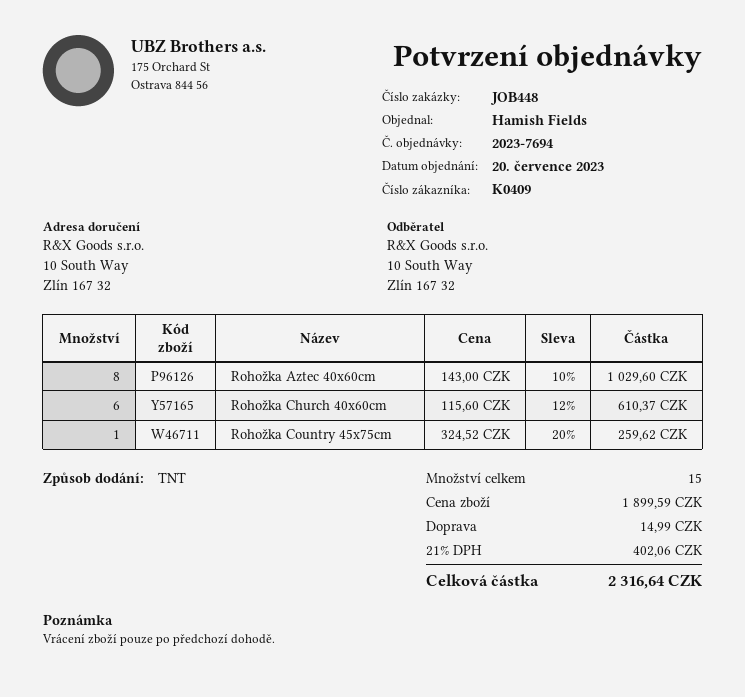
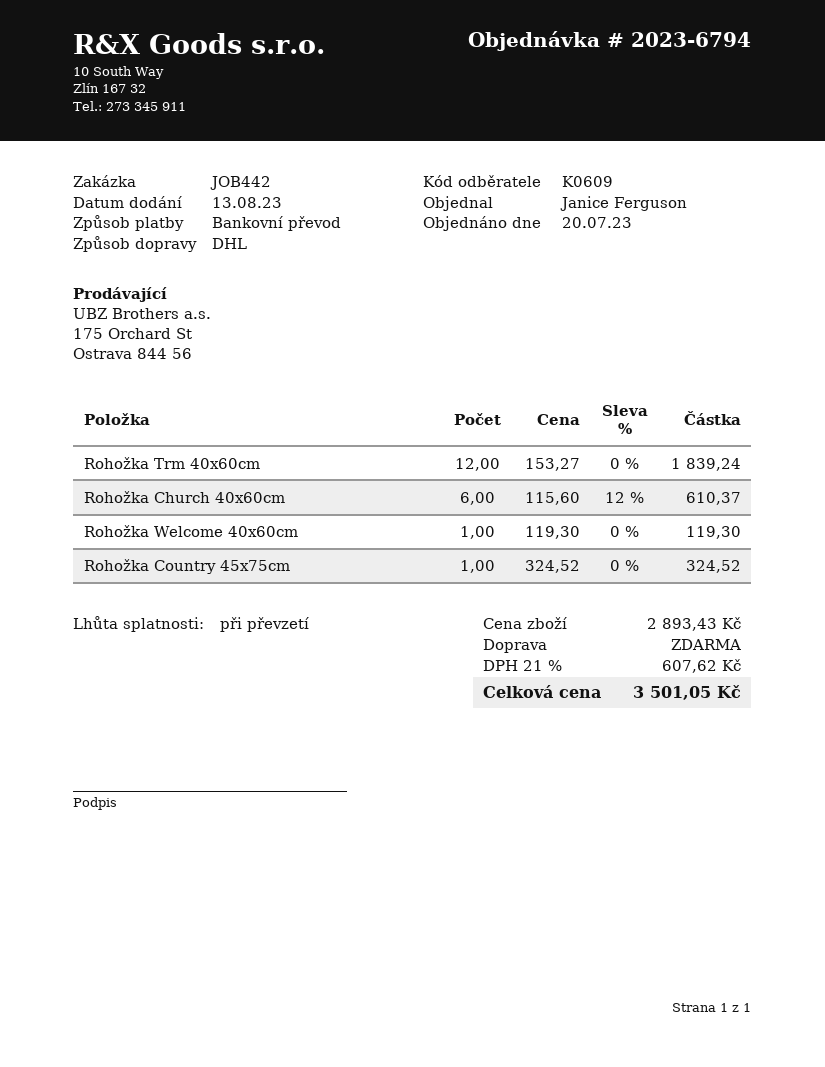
order number: 2023-7694 -> 2023-6794
customer number: K0409 -> K0609
reference: JOB448 -> JOB442
ordered by: Hamish Fields -> Janice Ferguson
shipping method: TNT -> DHL
Rohožka Aztec 40x60cm: 8 x 143.00 - 10% = 1029.60 -> none
Rohožka Country 45x75cm: 1 x 324.52 - 20% = 259.62 -> 1 x 324.52 = 324.52
Rohožka Trm 40x60cm: none -> 12 x 153.27 = 1839.24
Rohožka Welcome 40x60cm: none -> 1 x 119.30 = 119.30
subtotal: 1899.59 -> 2893.43
shipping: 14.99 -> 0.00
tax: 21% = 402.06 -> 21% = 607.62
total: 2316.64 -> 3501.05

